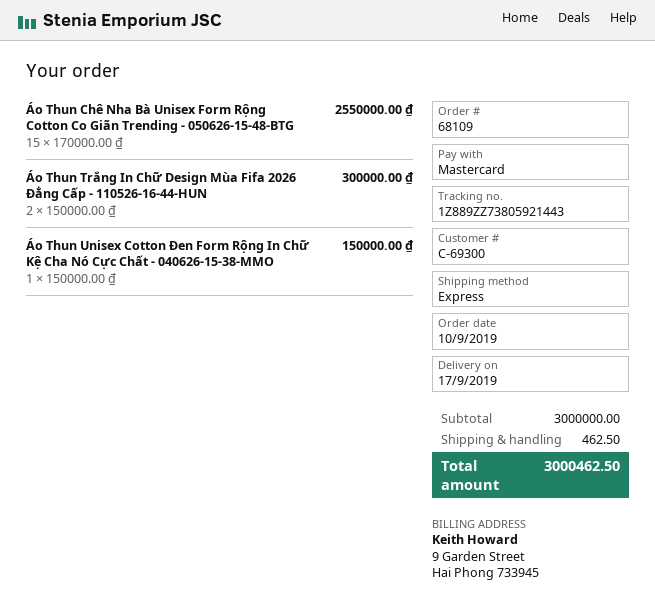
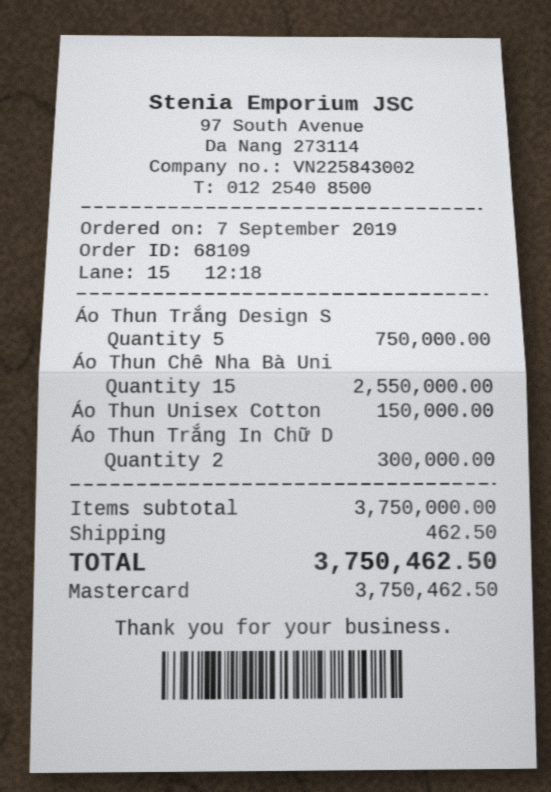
order date: 2019-09-10 -> 2019-09-07
Áo Thun Trắng Design S: none -> 5 for 750000.00
subtotal: 3000000.00 -> 3750000.00
total: 3000462.50 -> 3750462.50

